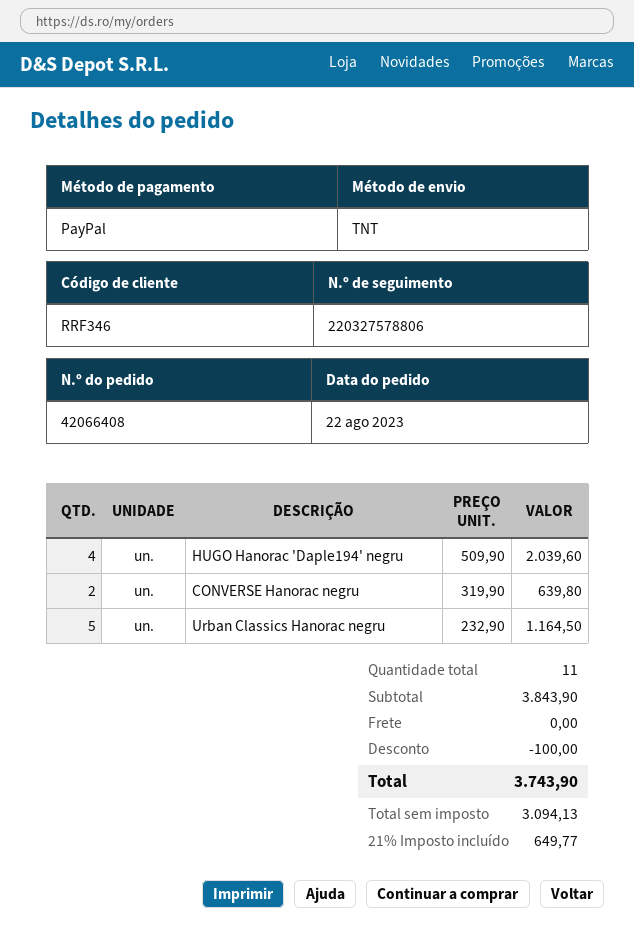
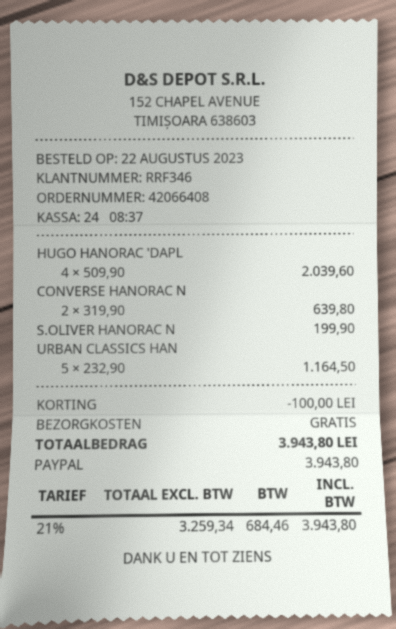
S.OLIVER HANORAC N: none -> 1 x 199.90 = 199.90
net: 3094.13 -> 3259.34
tax: 21% = 649.77 -> 21% = 684.46
total: 3743.90 -> 3943.80

